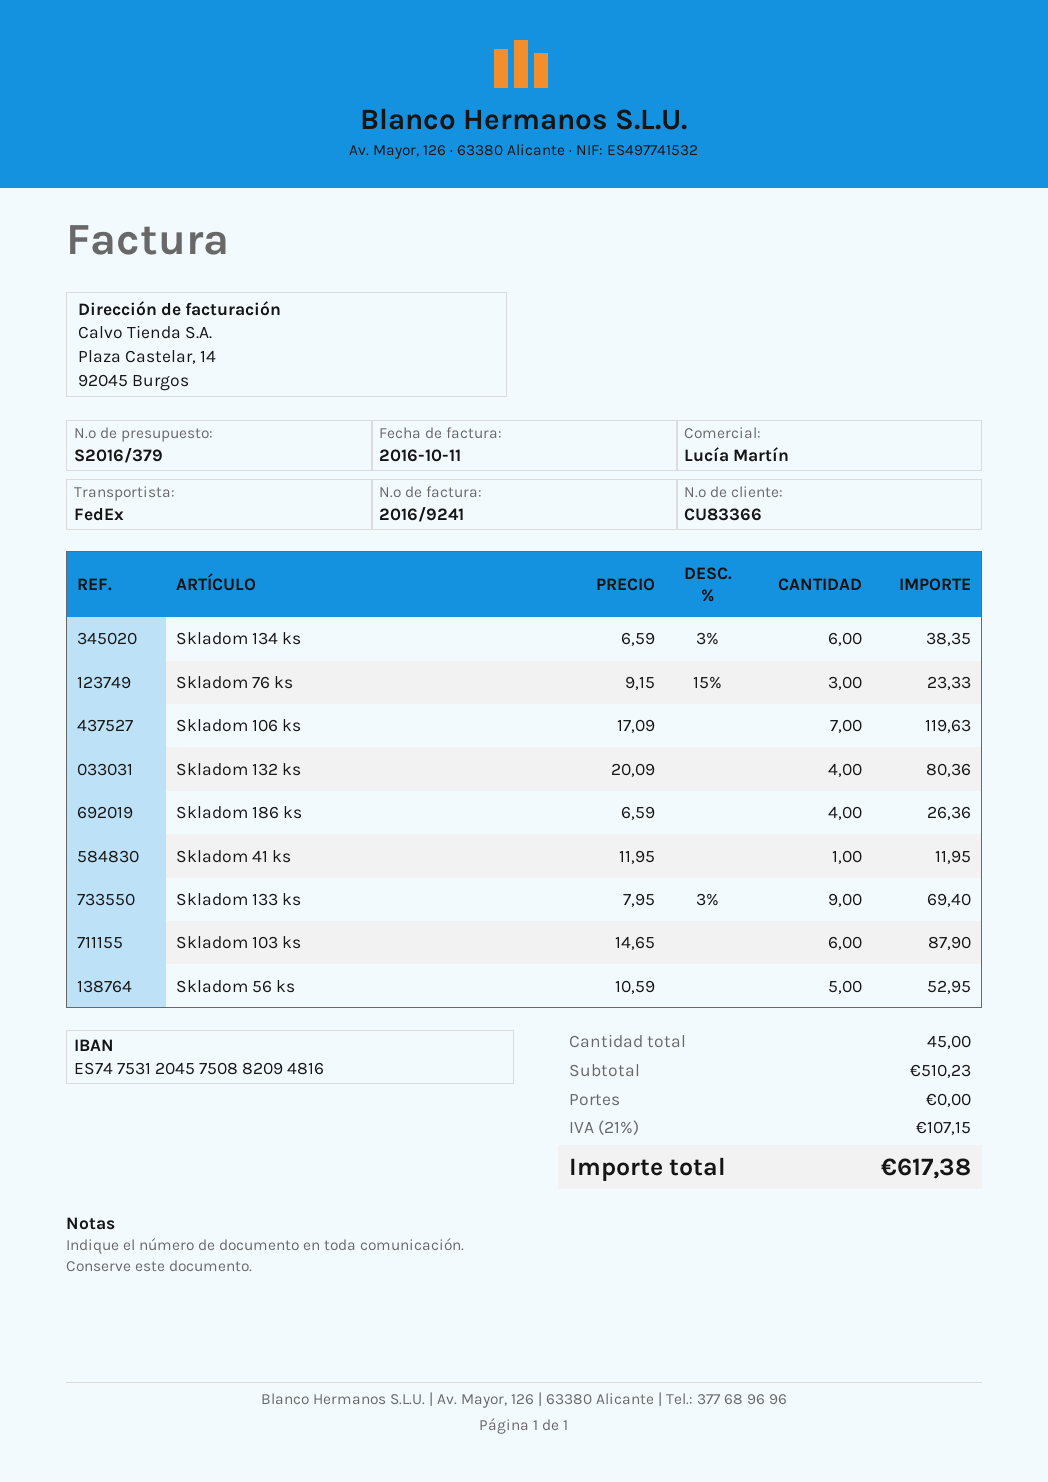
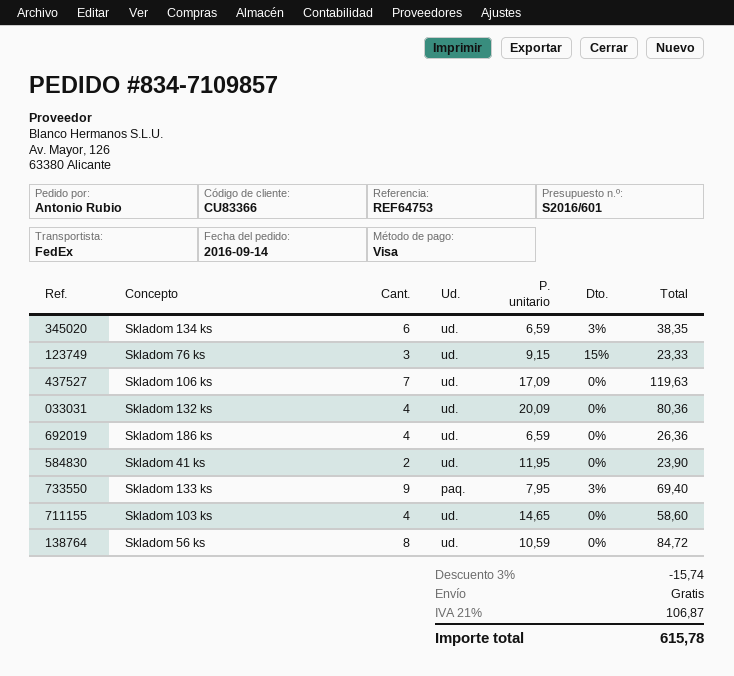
quote number: S2016/379 -> S2016/601
Skladom 41 ks: 1 x 11.95 = 11.95 -> 2 x 11.95 = 23.90
Skladom 103 ks: 6 x 14.65 = 87.90 -> 4 x 14.65 = 58.60
Skladom 56 ks: 5 x 10.59 = 52.95 -> 8 x 10.59 = 84.72
discount: none -> 3% = 15.74
tax: 21% = 107.15 -> 21% = 106.87
total: 617.38 -> 615.78

